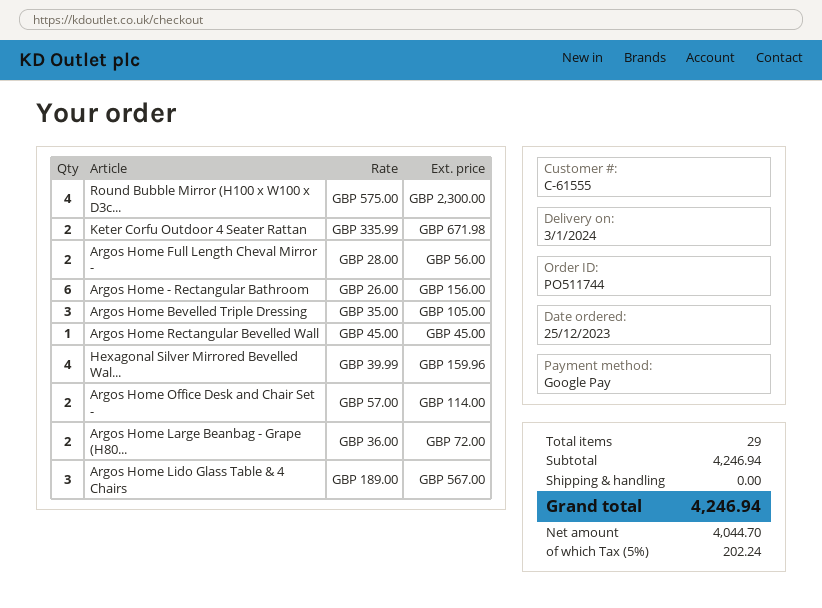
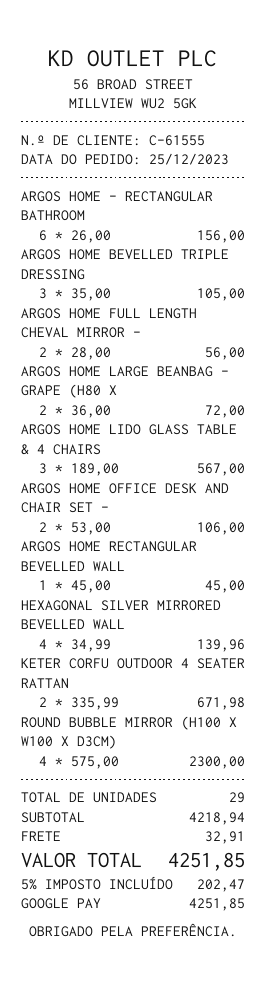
Hexagonal Silver Mirrored Bevelled Wal...: 4 x 39.99 = 159.96 -> 4 x 34.99 = 139.96
Argos Home Office Desk and Chair Set -: 2 x 57.00 = 114.00 -> 2 x 53.00 = 106.00
subtotal: 4246.94 -> 4218.94
shipping: 0.00 -> 32.91
tax: 5% = 202.24 -> 5% = 202.47
total: 4246.94 -> 4251.85

